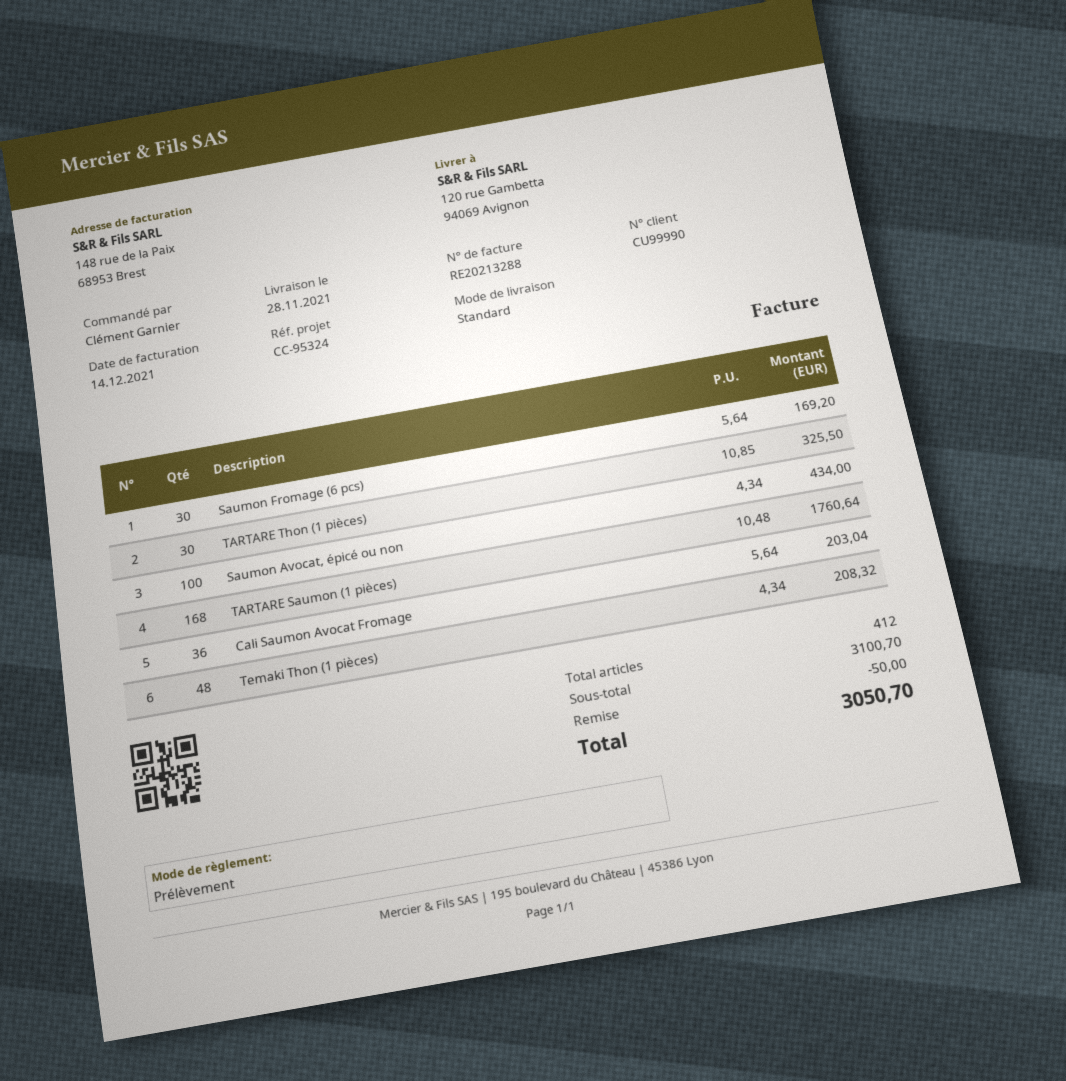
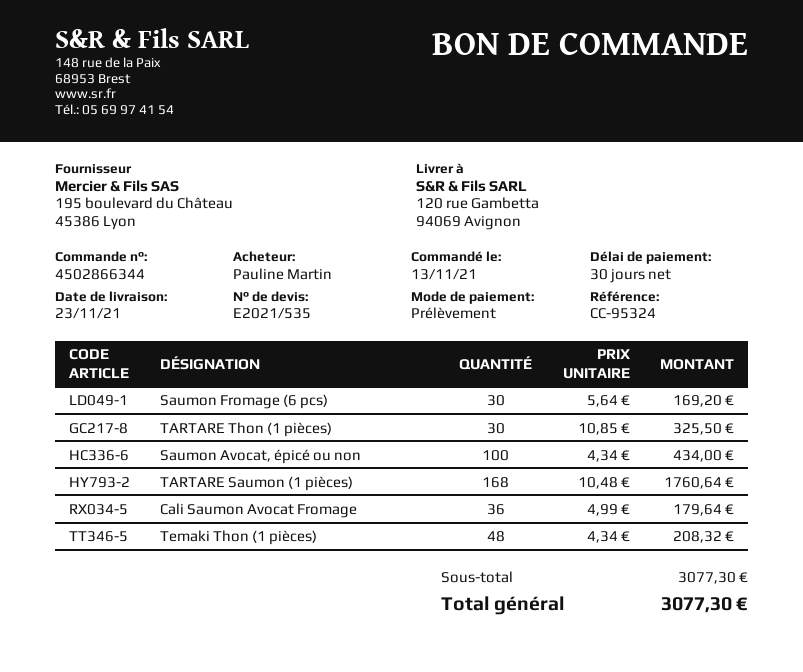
delivery date: 2021-11-28 -> 2021-11-23
ordered by: Clément Garnier -> Pauline Martin
Cali Saumon Avocat Fromage: 36 x 5.64 = 203.04 -> 36 x 4.99 = 179.64
subtotal: 3100.70 -> 3077.30
discount: 50.00 -> none
total: 3050.70 -> 3077.30

